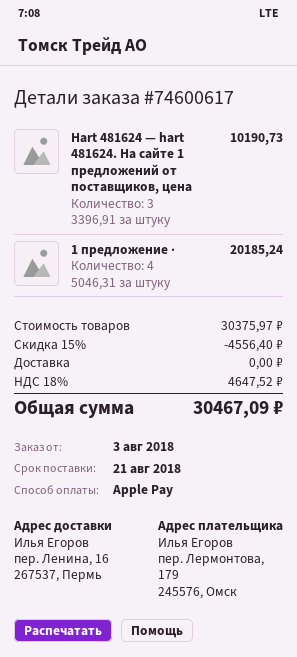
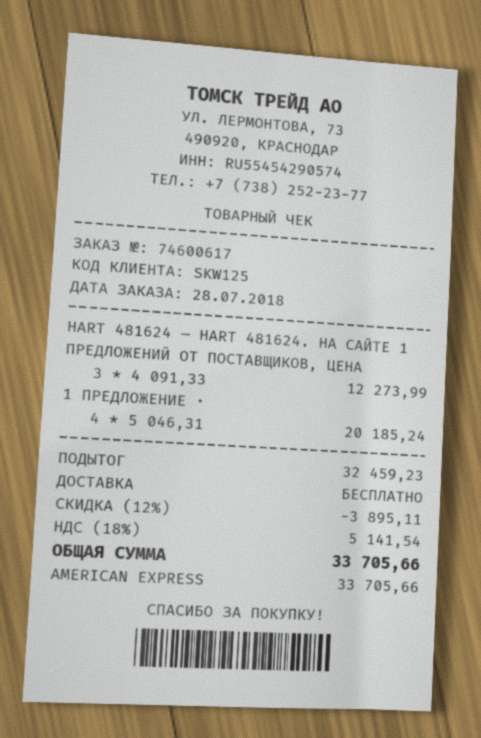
order date: 2018-08-03 -> 2018-07-28
payment method: Apple Pay -> American Express
Hart 481624 — hart 481624. На сайте 1 предложений от поставщиков, цена: 3 x 3396.91 = 10190.73 -> 3 x 4091.33 = 12273.99
subtotal: 30375.97 -> 32459.23
discount: 15% = 4556.40 -> 12% = 3895.11
tax: 18% = 4647.52 -> 18% = 5141.54
total: 30467.09 -> 33705.66

